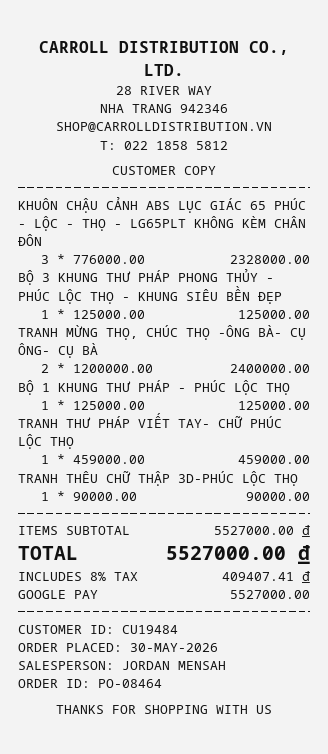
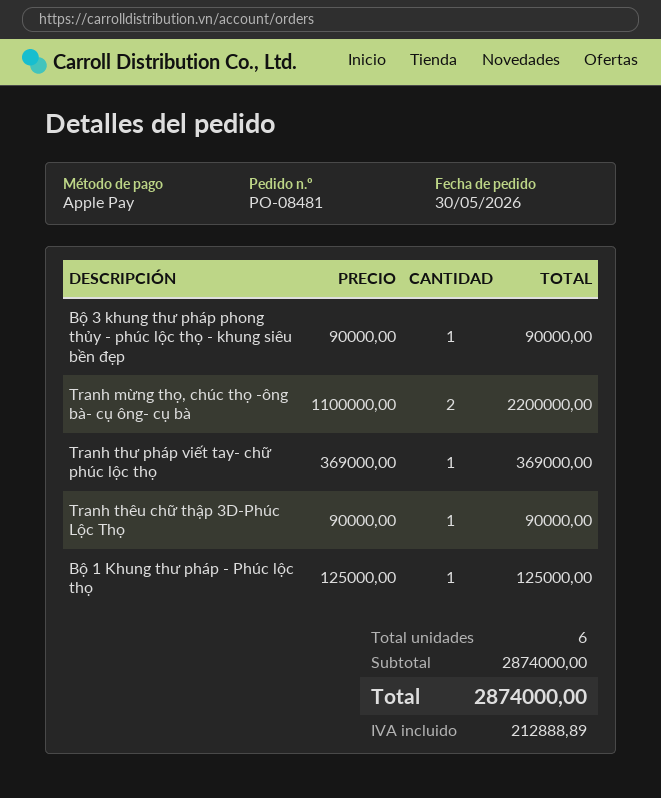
order number: PO-08464 -> PO-08481
payment method: Google Pay -> Apple Pay
KHUÔN CHẬU CẢNH ABS LỤC GIÁC 65 PHÚC - LỘC - THỌ - LG65PLT KHÔNG KÈM CHÂN ĐÔN: 3 x 776000.00 = 2328000.00 -> none
BỘ 3 KHUNG THƯ PHÁP PHONG THỦY - PHÚC LỘC THỌ - KHUNG SIÊU BỀN ĐẸP: 1 x 125000.00 = 125000.00 -> 1 x 90000.00 = 90000.00
TRANH MỪNG THỌ, CHÚC THỌ -ÔNG BÀ- CỤ ÔNG- CỤ BÀ: 2 x 1200000.00 = 2400000.00 -> 2 x 1100000.00 = 2200000.00
TRANH THƯ PHÁP VIẾT TAY- CHỮ PHÚC LỘC THỌ: 1 x 459000.00 = 459000.00 -> 1 x 369000.00 = 369000.00
subtotal: 5527000.00 -> 2874000.00
tax: 409407.41 -> 212888.89
total: 5527000.00 -> 2874000.00

